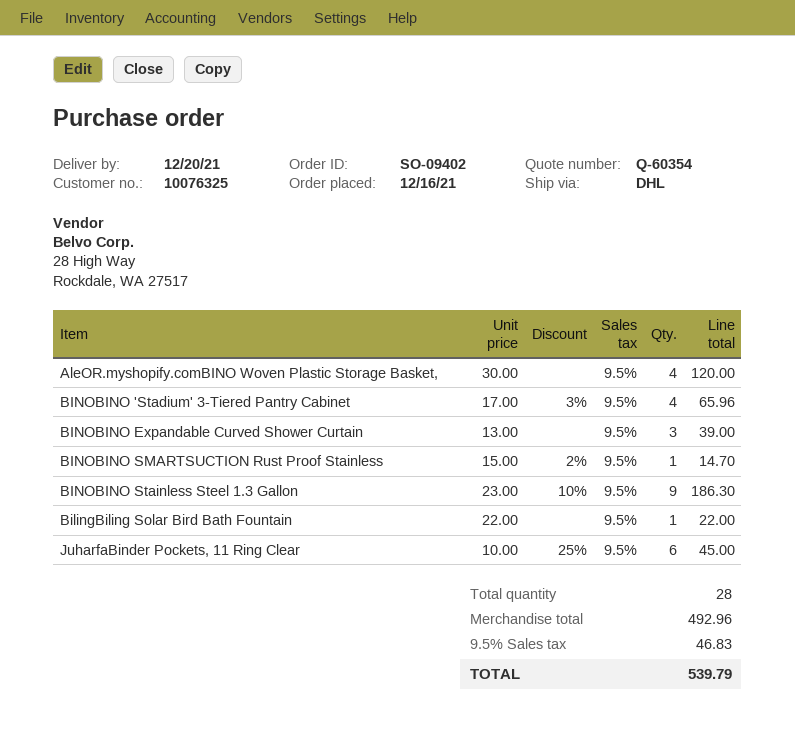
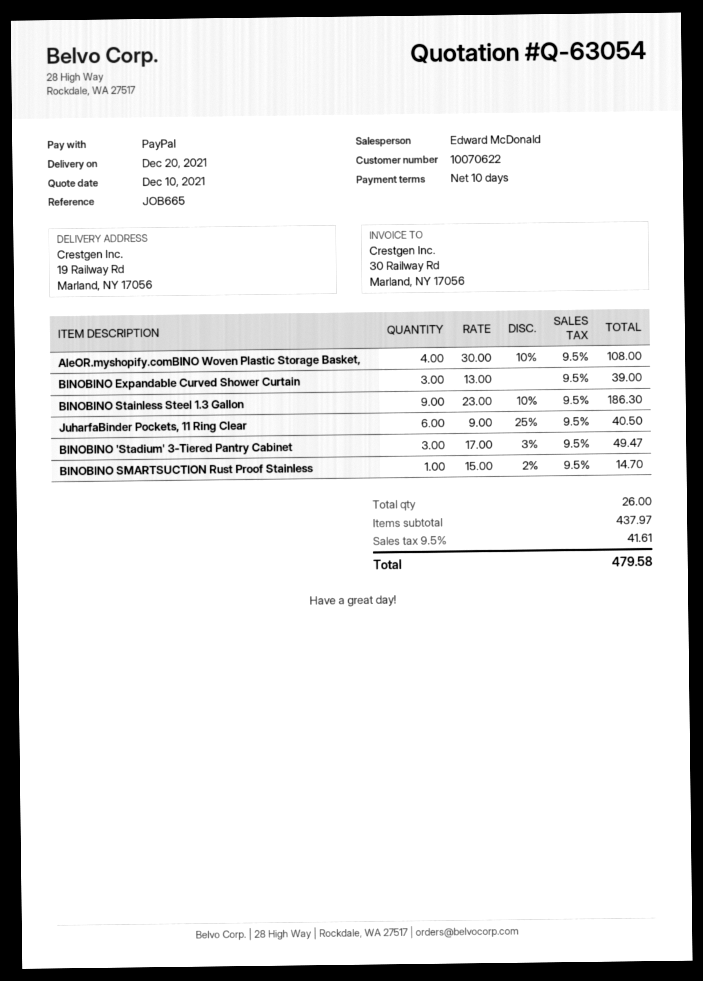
quote number: Q-60354 -> Q-63054
customer number: 10076325 -> 10070622
AleOR.myshopify.comBINO Woven Plastic Storage Basket,: 4 x 30.00 = 120.00 -> 4 x 30.00 - 10% = 108.00
BINOBINO 'Stadium' 3-Tiered Pantry Cabinet: 4 x 17.00 - 3% = 65.96 -> 3 x 17.00 - 3% = 49.47
BilingBiling Solar Bird Bath Fountain: 1 x 22.00 = 22.00 -> none
JuharfaBinder Pockets, 11 Ring Clear: 6 x 10.00 - 25% = 45.00 -> 6 x 9.00 - 25% = 40.50
total quantity: 28 -> 26
subtotal: 492.96 -> 437.97
tax: 9.5% = 46.83 -> 9.5% = 41.61
total: 539.79 -> 479.58

